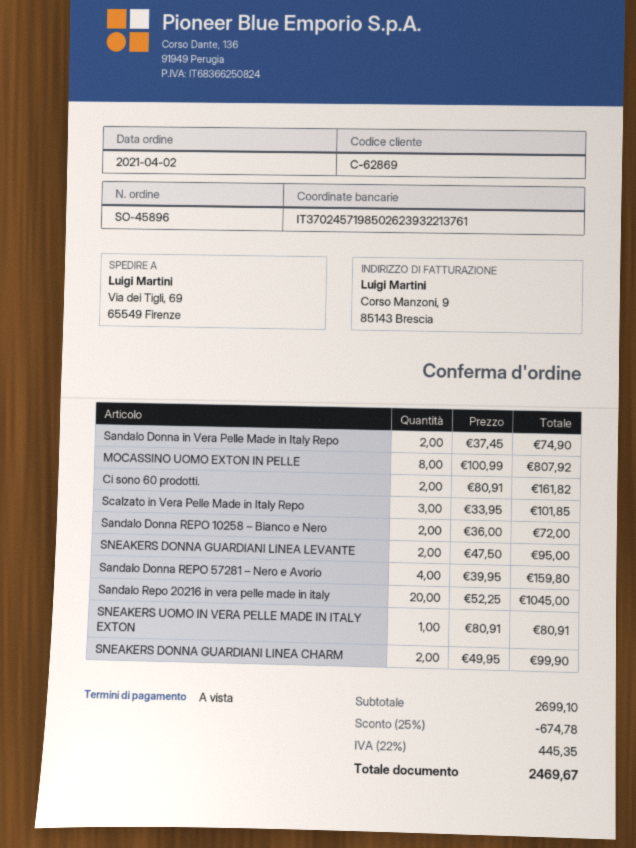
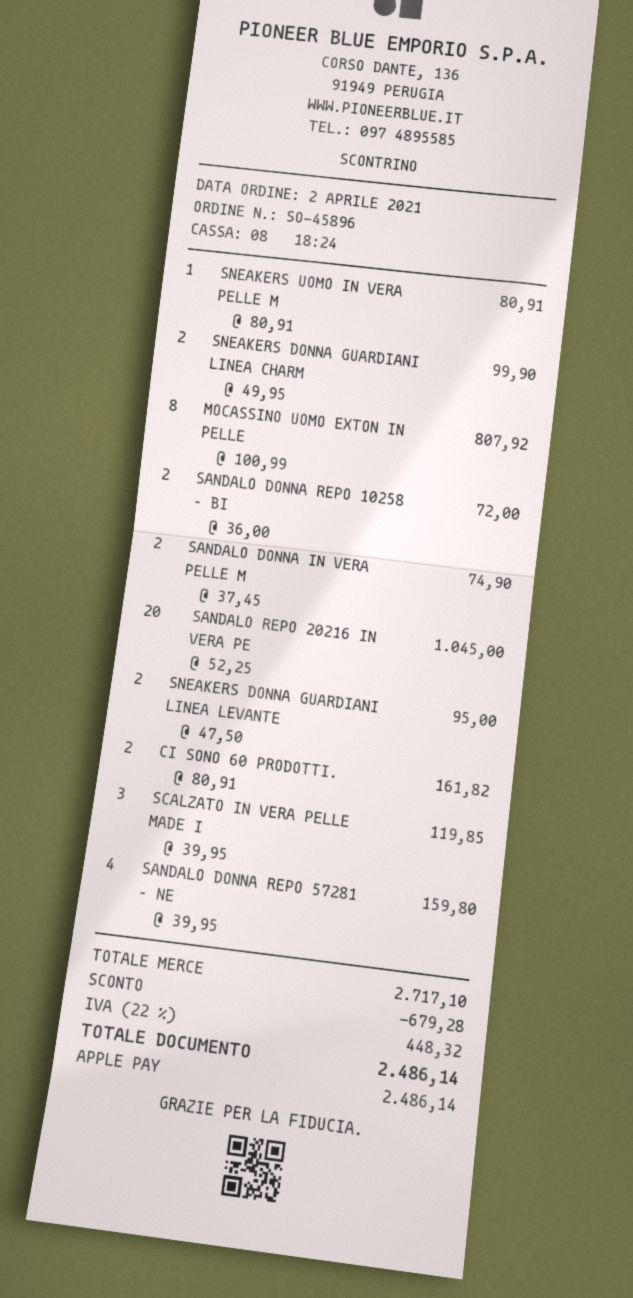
Scalzato in Vera Pelle Made in Italy Repo: 3 x 33.95 = 101.85 -> 3 x 39.95 = 119.85
subtotal: 2699.10 -> 2717.10
discount: 674.78 -> 679.28
tax: 22% = 445.35 -> 22% = 448.32
total: 2469.67 -> 2486.14

